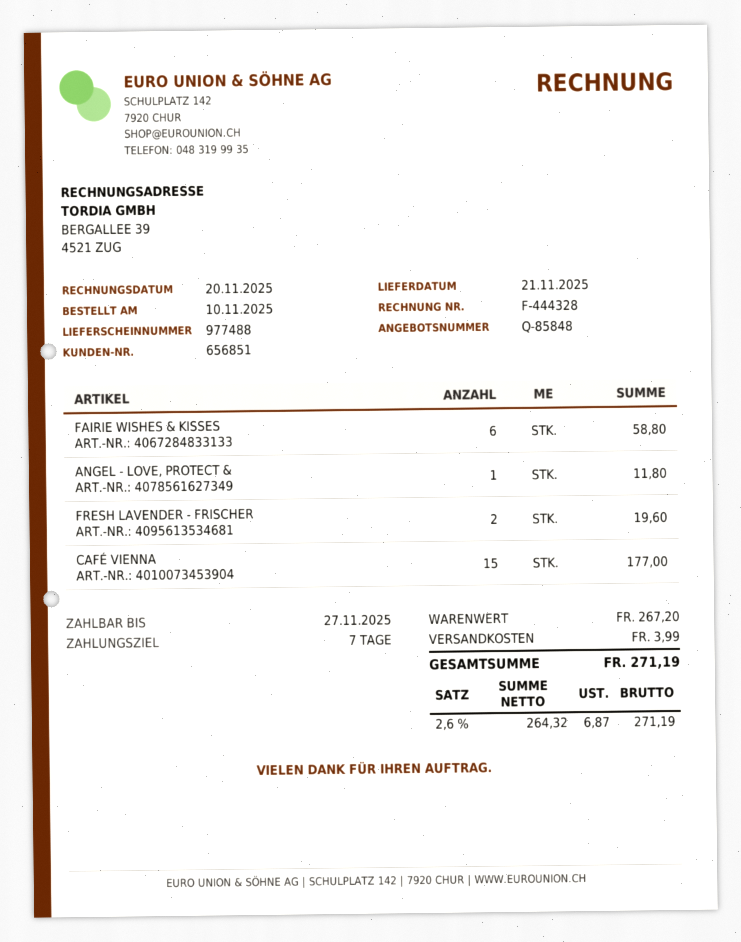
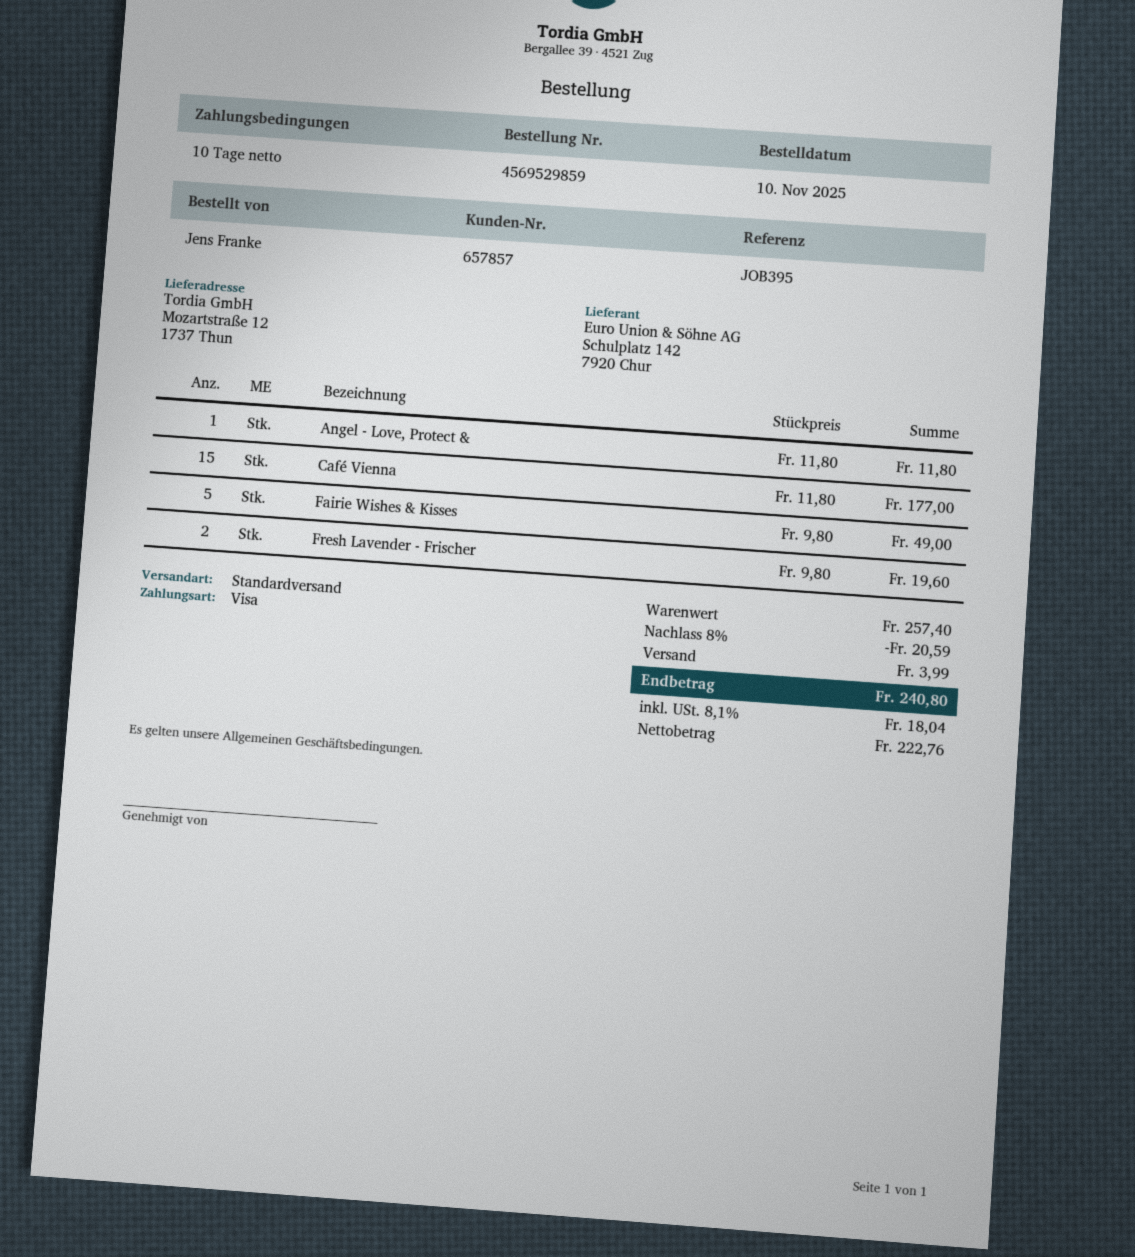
payment terms: 7 days -> 10 days
customer number: 656851 -> 657857
FAIRIE WISHES & KISSES: 6 for 58.80 -> 5 for 49.00
subtotal: 267.20 -> 257.40
discount: none -> 8% = 20.59
net: 264.32 -> 222.76
tax: 2.6% = 6.87 -> 8.1% = 18.04
total: 271.19 -> 240.80

